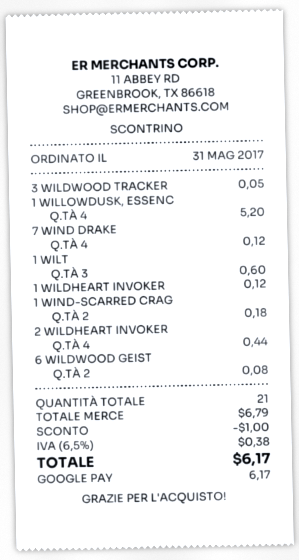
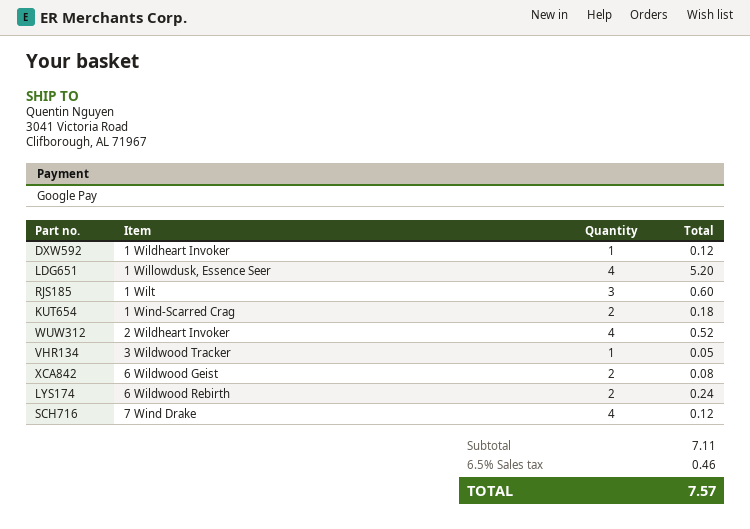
2 WILDHEART INVOKER: 4 for 0.44 -> 4 for 0.52
6 Wildwood Rebirth: none -> 2 for 0.24
subtotal: 6.79 -> 7.11
discount: 1.00 -> none
tax: 6.5% = 0.38 -> 6.5% = 0.46
total: 6.17 -> 7.57

